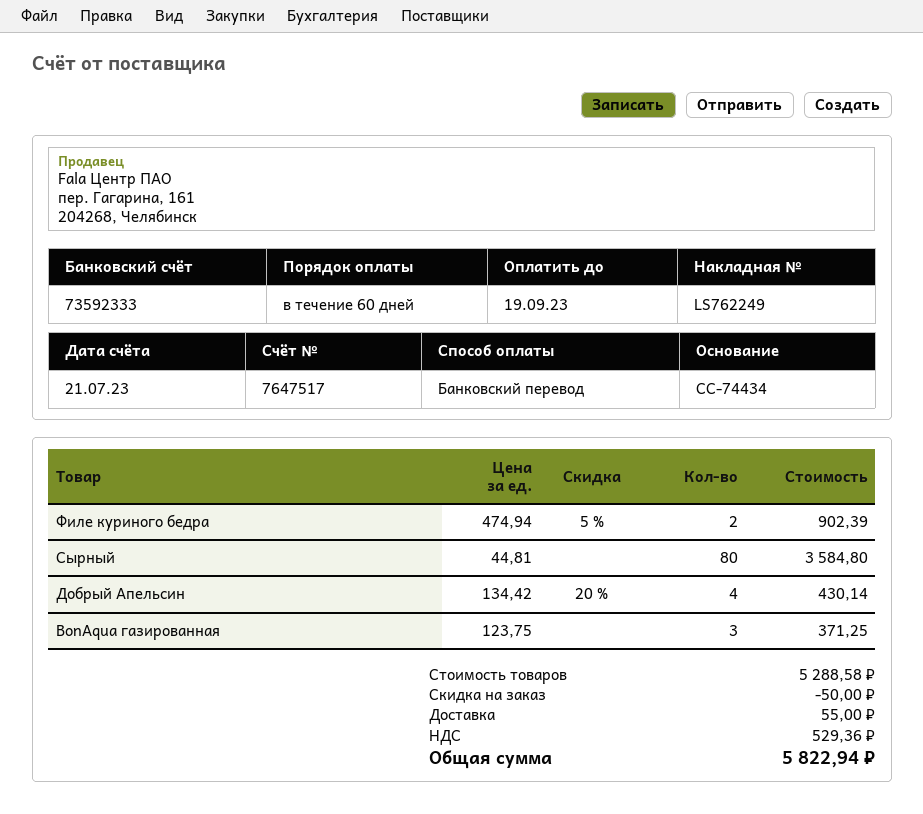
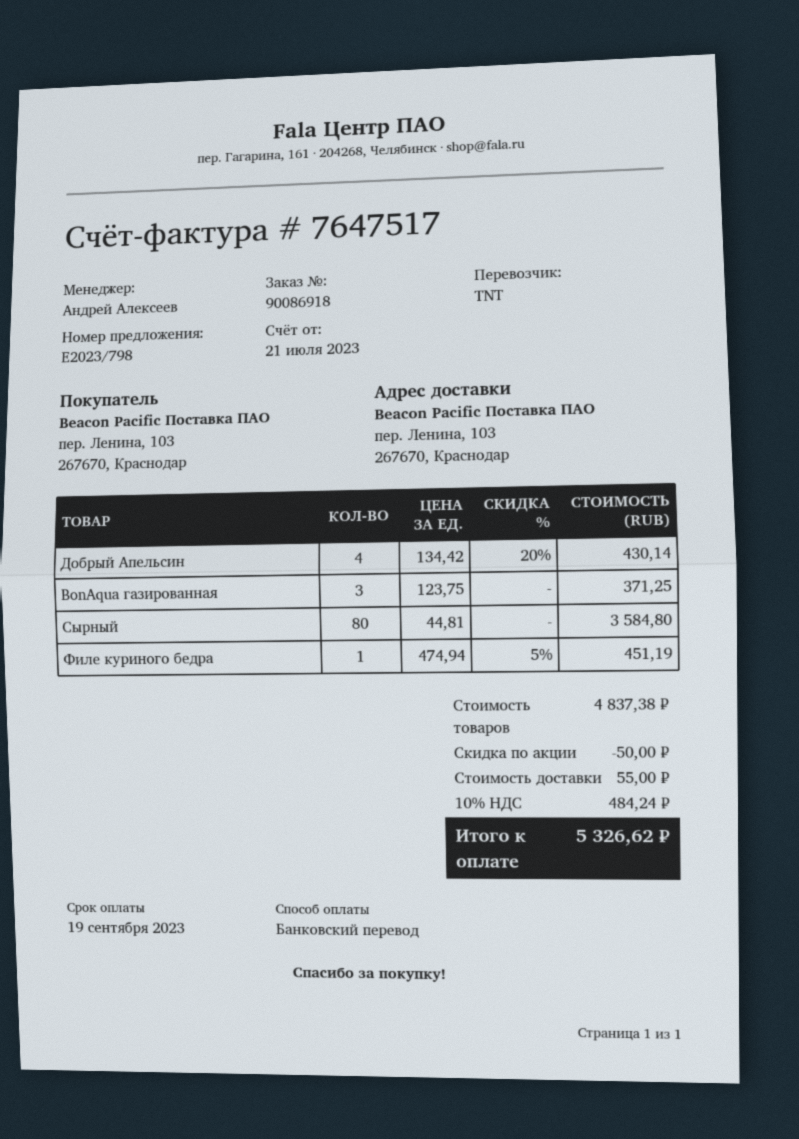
Филе куриного бедра: 2 x 474.94 - 5% = 902.39 -> 1 x 474.94 - 5% = 451.19
subtotal: 5288.58 -> 4837.38
tax: 529.36 -> 484.24
total: 5822.94 -> 5326.62

